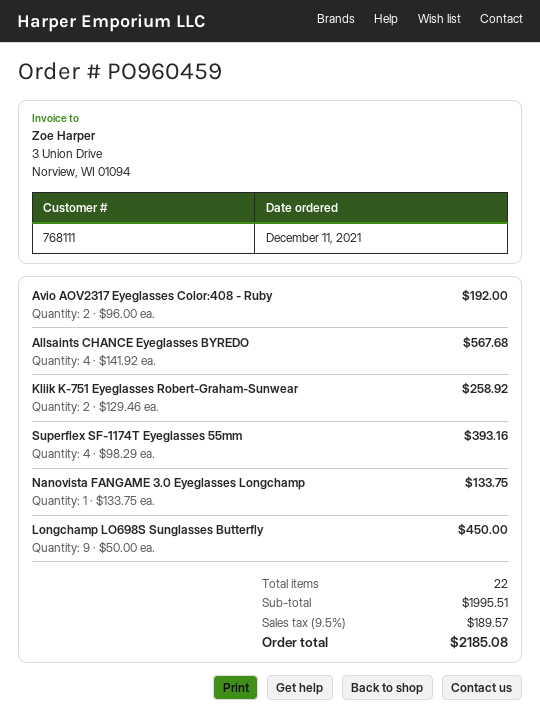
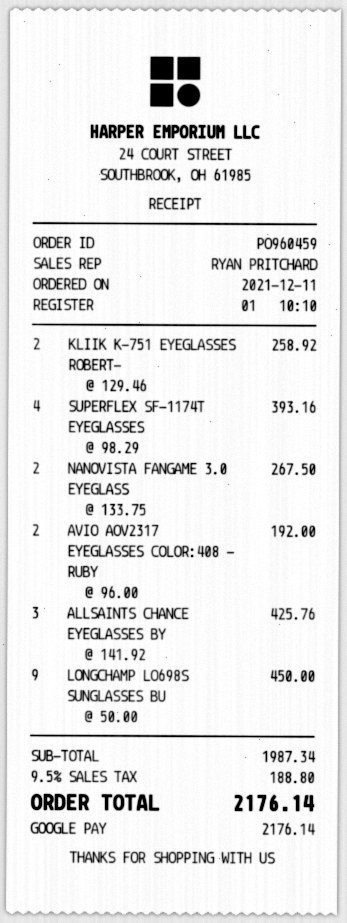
Allsaints CHANCE Eyeglasses BYREDO: 4 x 141.92 = 567.68 -> 3 x 141.92 = 425.76
Nanovista FANGAME 3.0 Eyeglasses Longchamp: 1 x 133.75 = 133.75 -> 2 x 133.75 = 267.50
subtotal: 1995.51 -> 1987.34
tax: 9.5% = 189.57 -> 9.5% = 188.80
total: 2185.08 -> 2176.14

